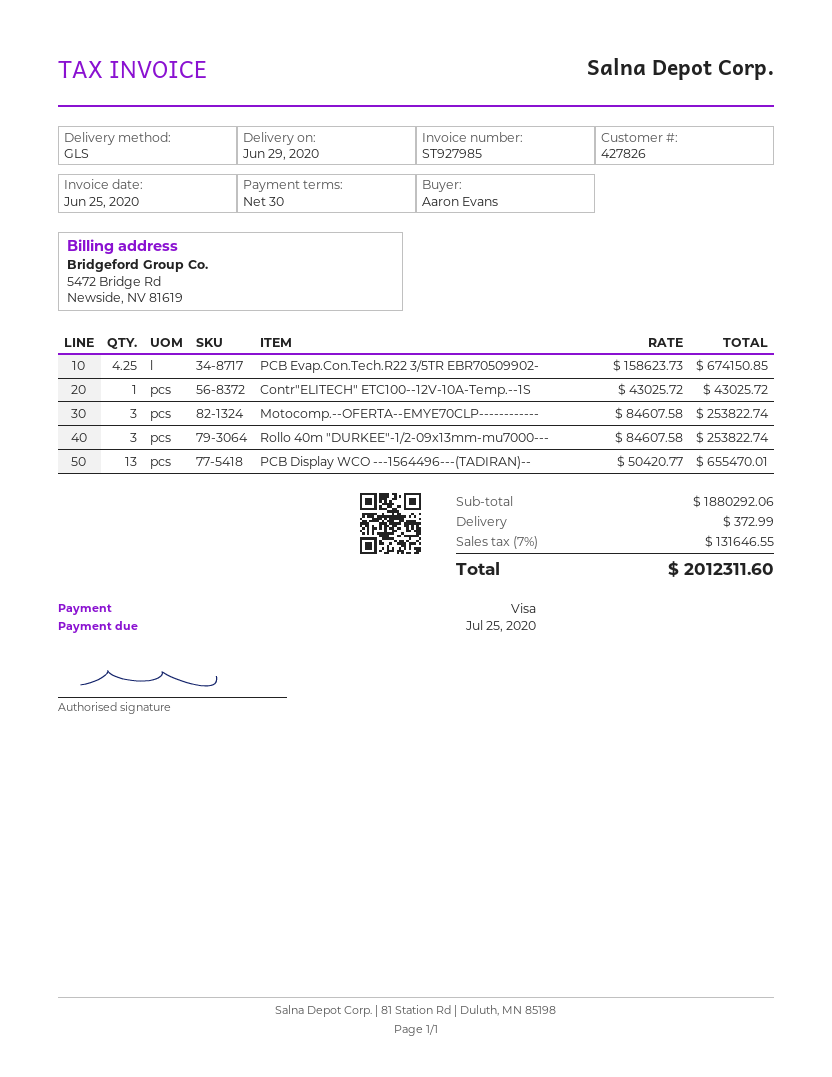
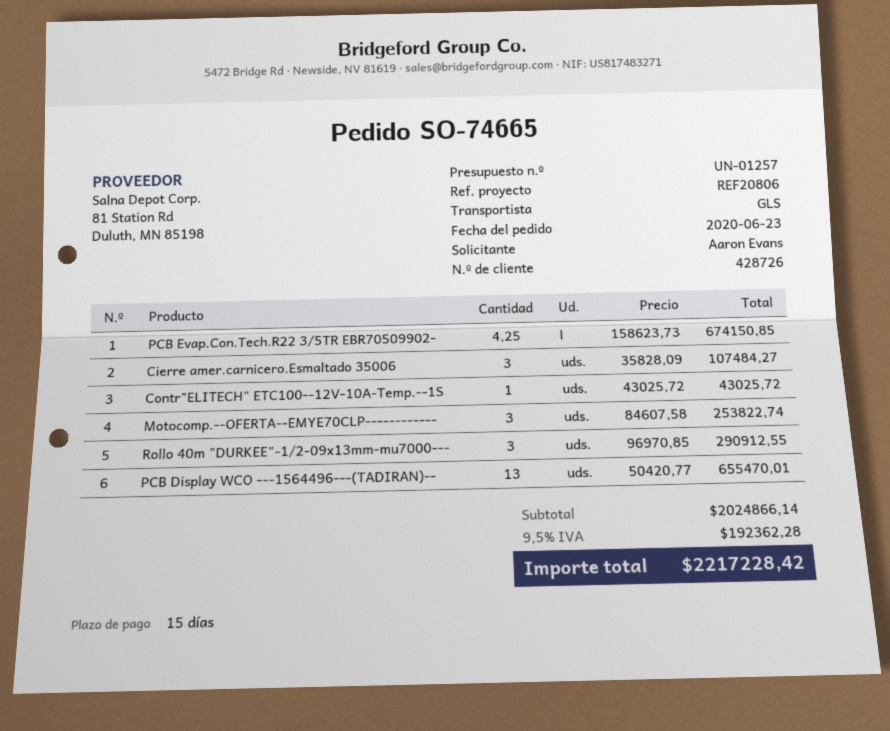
payment terms: 30 days -> 15 days
customer number: 427826 -> 428726
Rollo 40m "DURKEE"-1/2-09x13mm-mu7000---: 3 x 84607.58 = 253822.74 -> 3 x 96970.85 = 290912.55
Cierre amer.carnicero.Esmaltado 35006: none -> 3 x 35828.09 = 107484.27
subtotal: 1880292.06 -> 2024866.14
shipping: 372.99 -> none
tax: 7% = 131646.55 -> 9.5% = 192362.28
total: 2012311.60 -> 2217228.42

